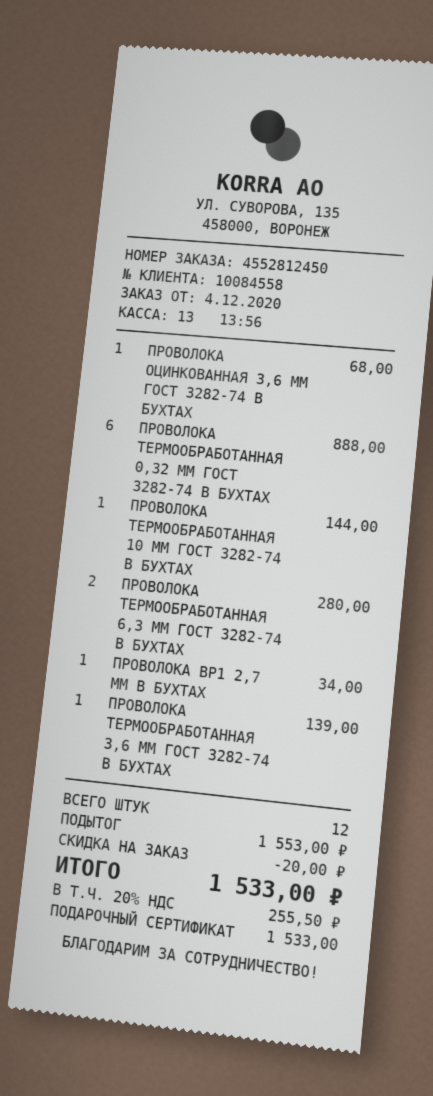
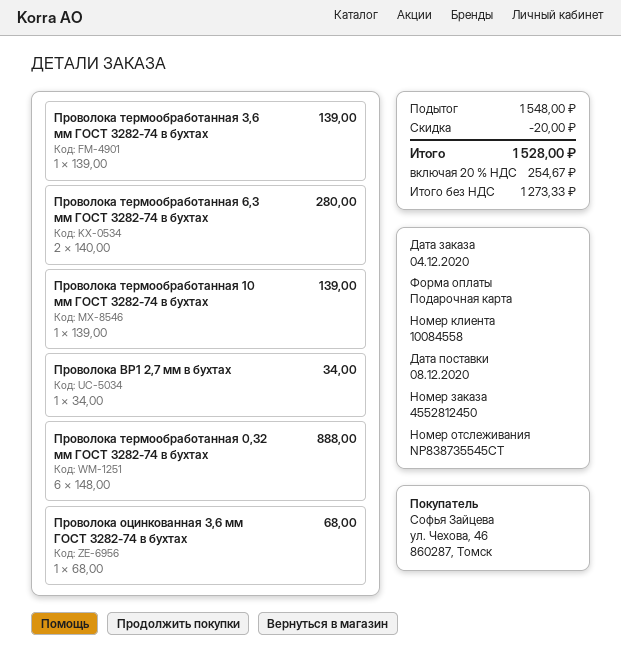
ПРОВОЛОКА ТЕРМООБРАБОТАННАЯ 10 ММ ГОСТ 3282-74 В БУХТАХ: 1 for 144.00 -> 1 for 139.00
subtotal: 1553.00 -> 1548.00
tax: 20% = 255.50 -> 20% = 254.67
total: 1533.00 -> 1528.00

